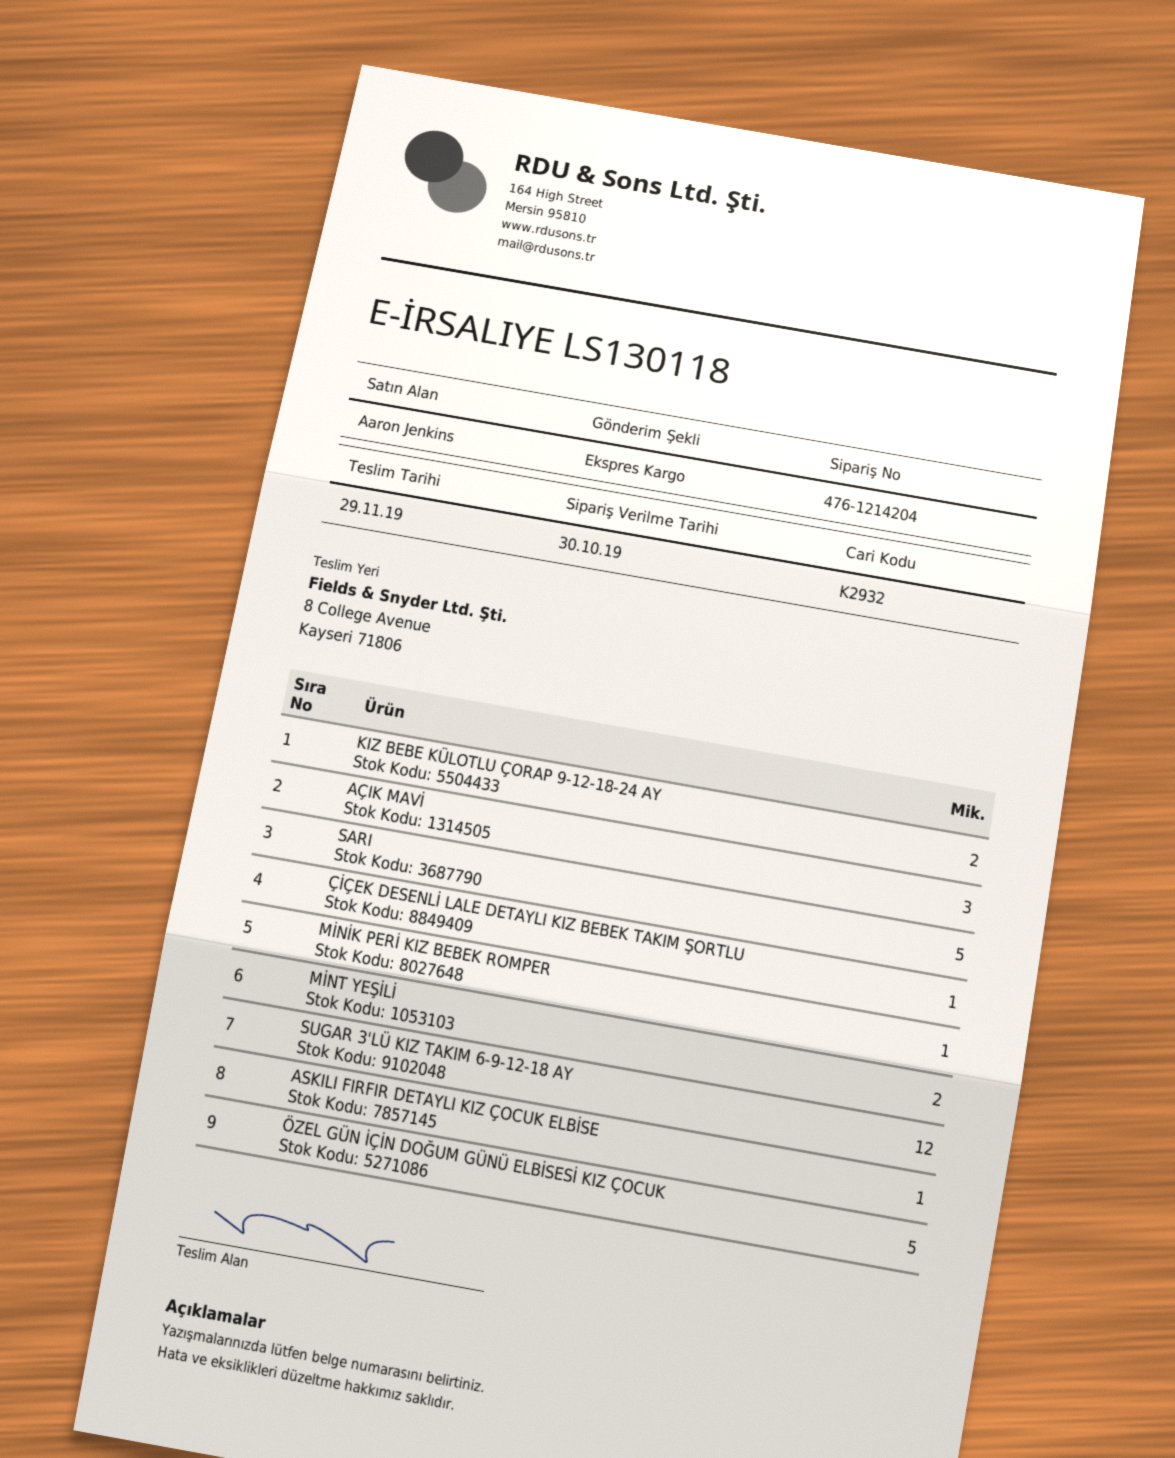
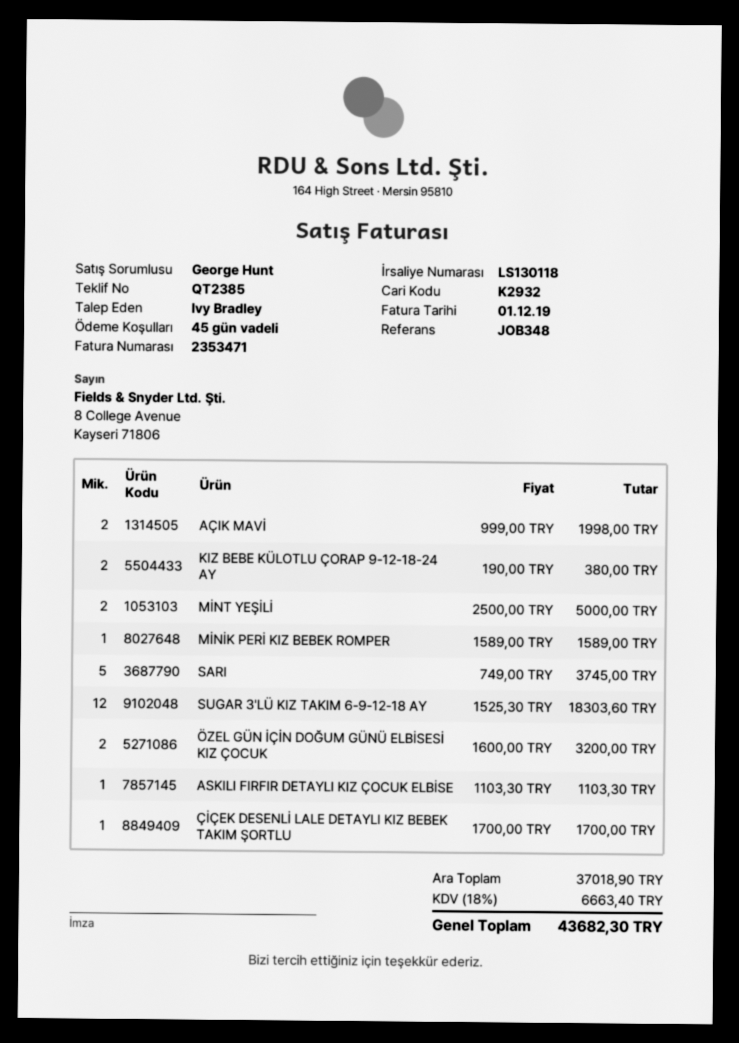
ordered by: Aaron Jenkins -> Ivy Bradley
AÇIK MAVİ: 3 -> 2
ÖZEL GÜN İÇİN DOĞUM GÜNÜ ELBİSESİ KIZ ÇOCUK: 5 -> 2

